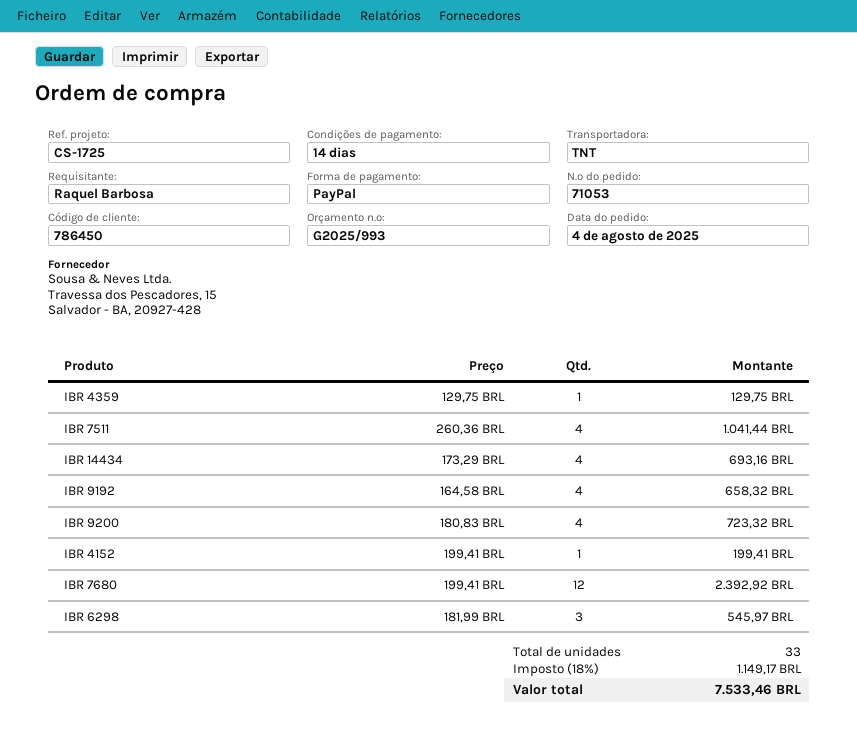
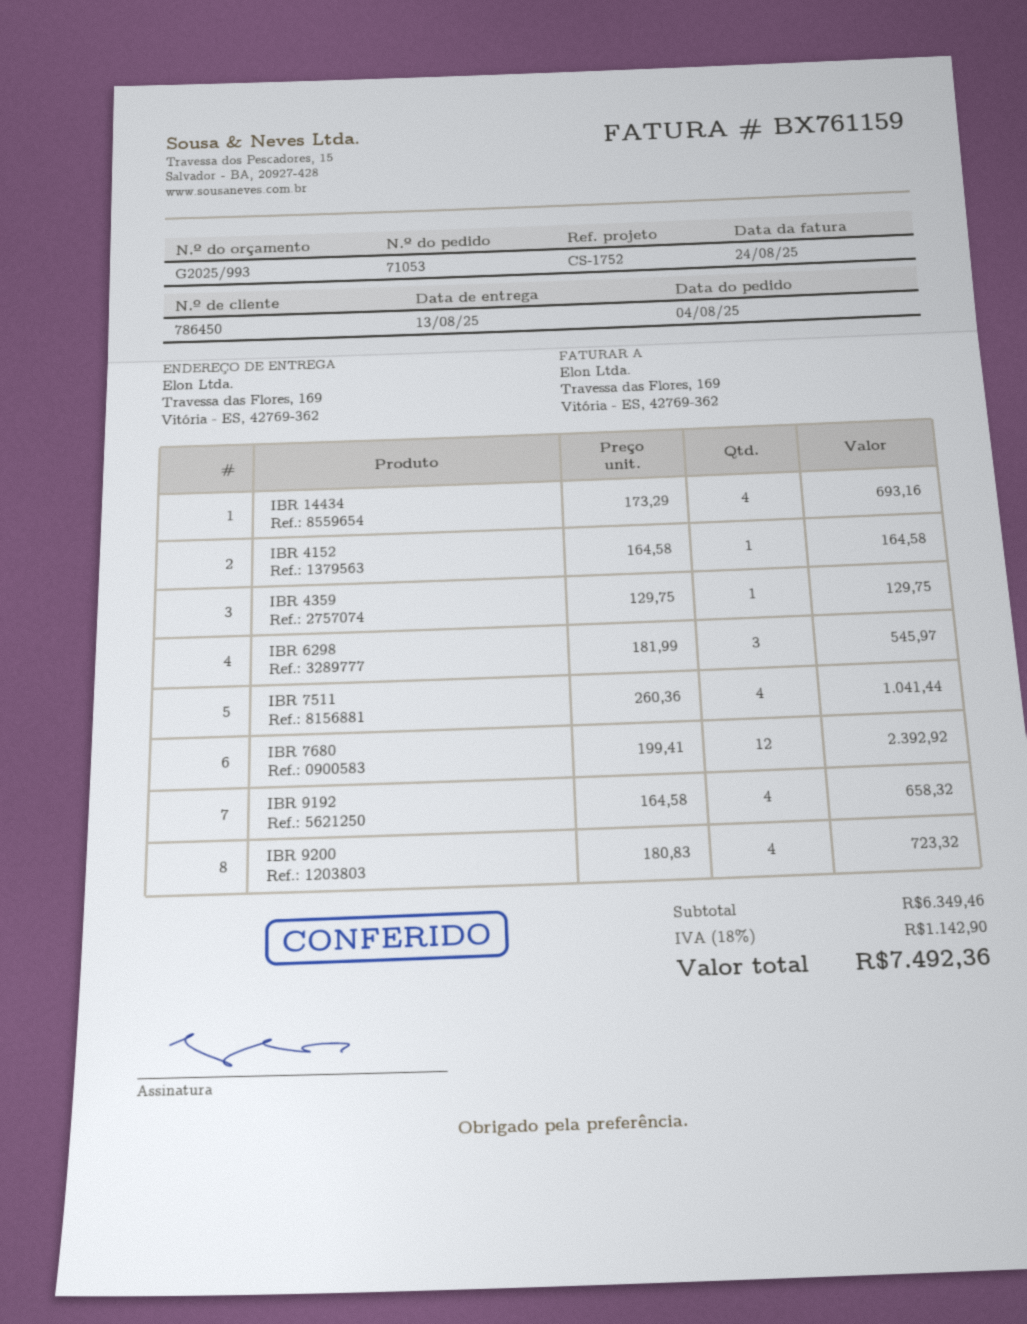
reference: CS-1725 -> CS-1752
IBR 4152: 1 x 199.41 = 199.41 -> 1 x 164.58 = 164.58
tax: 18% = 1149.17 -> 18% = 1142.90
total: 7533.46 -> 7492.36

